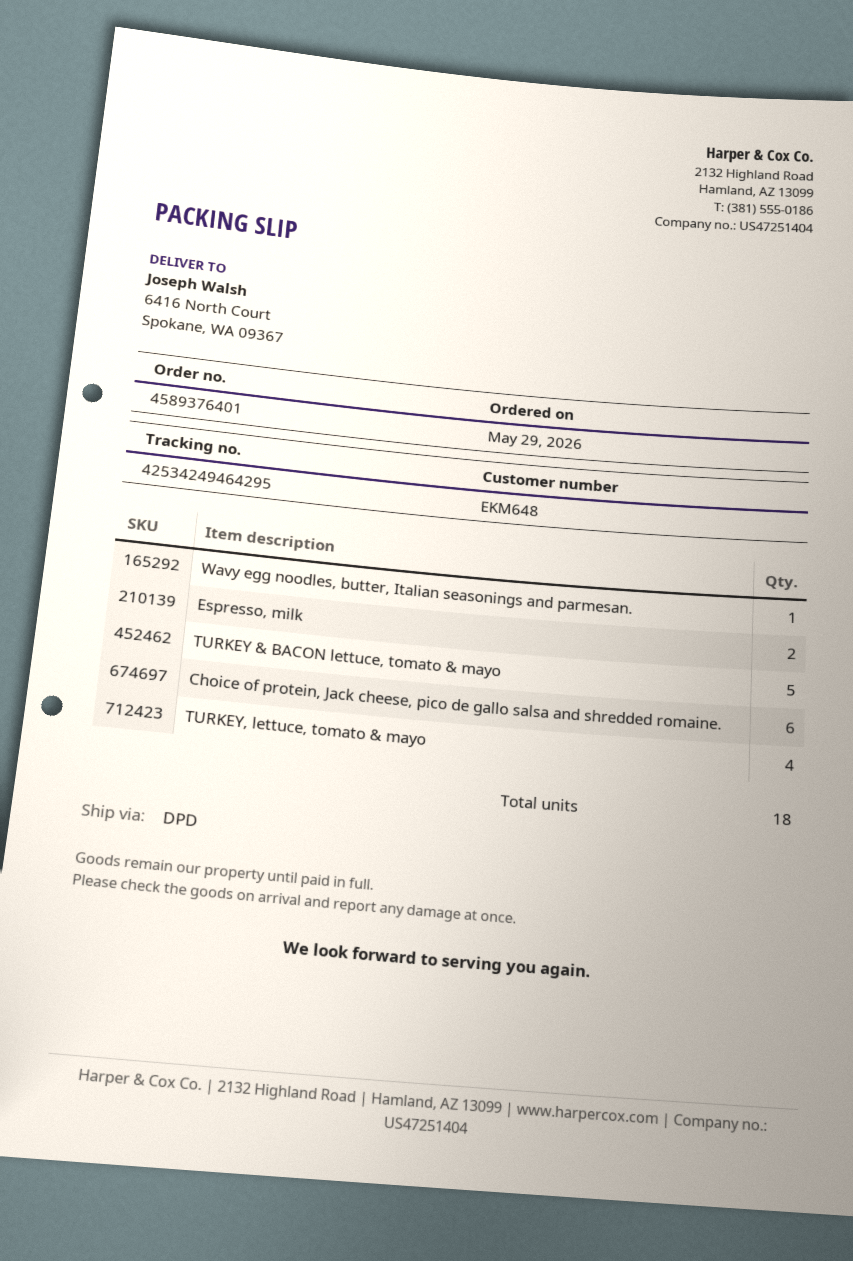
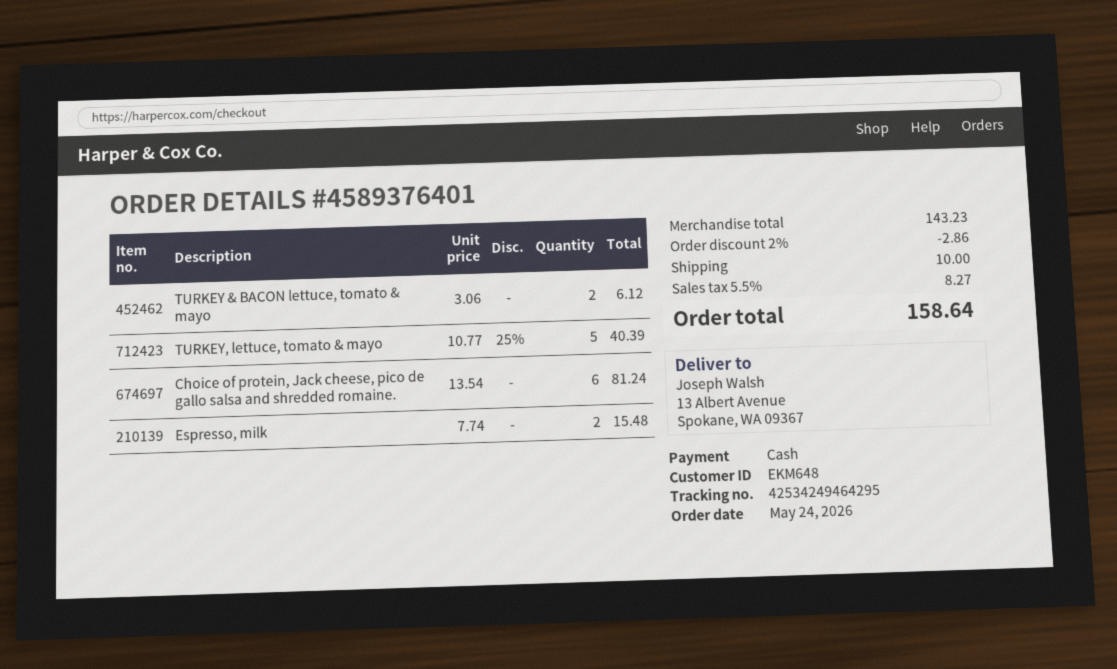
order date: 2026-05-29 -> 2026-05-24
ship to: 6416 North Court, Spokane, WA 09367 -> 13 Albert Avenue, Spokane, WA 09367
Wavy egg noodles, butter, Italian seasonings and parmesan.: 1 -> none
TURKEY & BACON lettuce, tomato & mayo: 5 -> 2
TURKEY, lettuce, tomato & mayo: 4 -> 5

